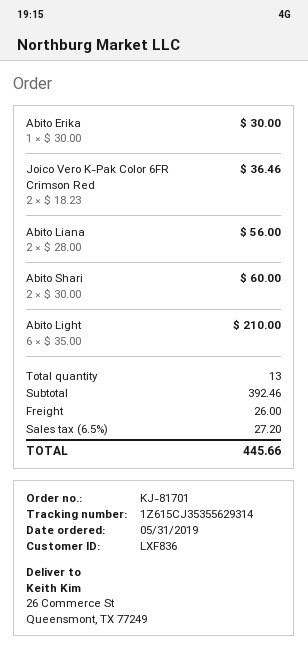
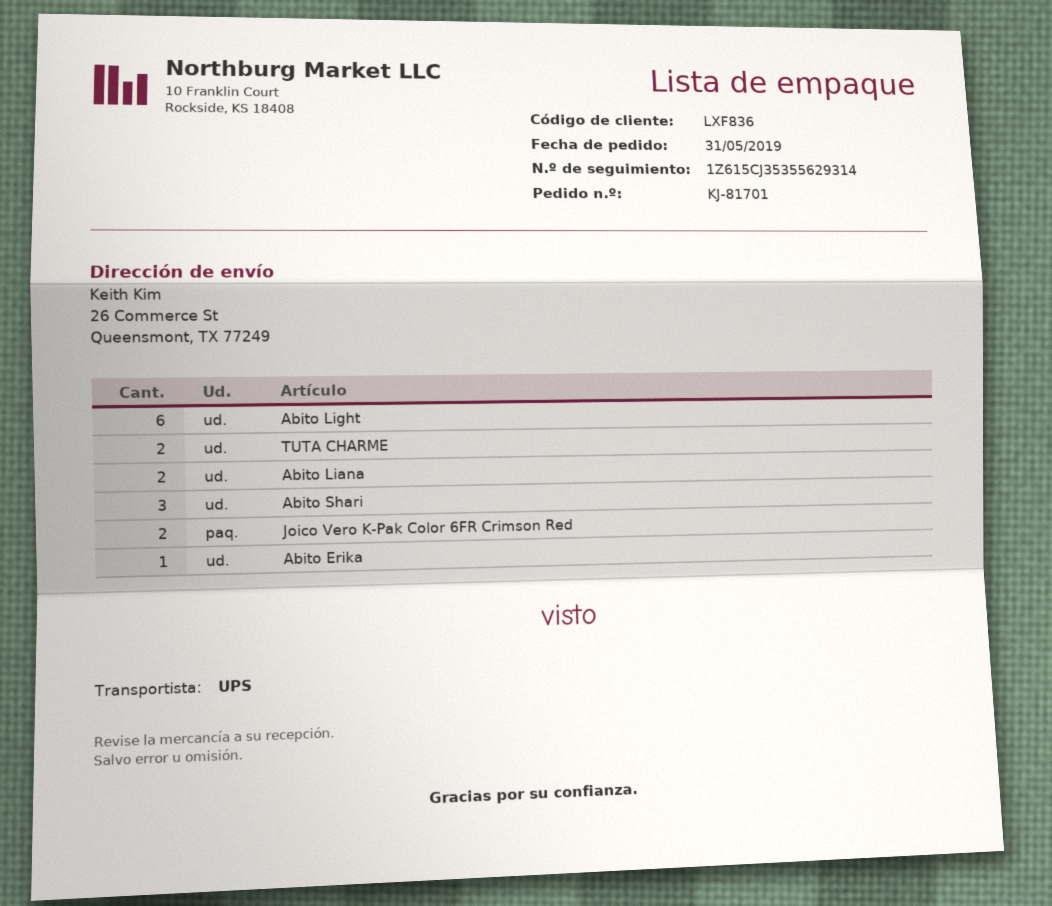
Abito Shari: 2 -> 3
TUTA CHARME: none -> 2

